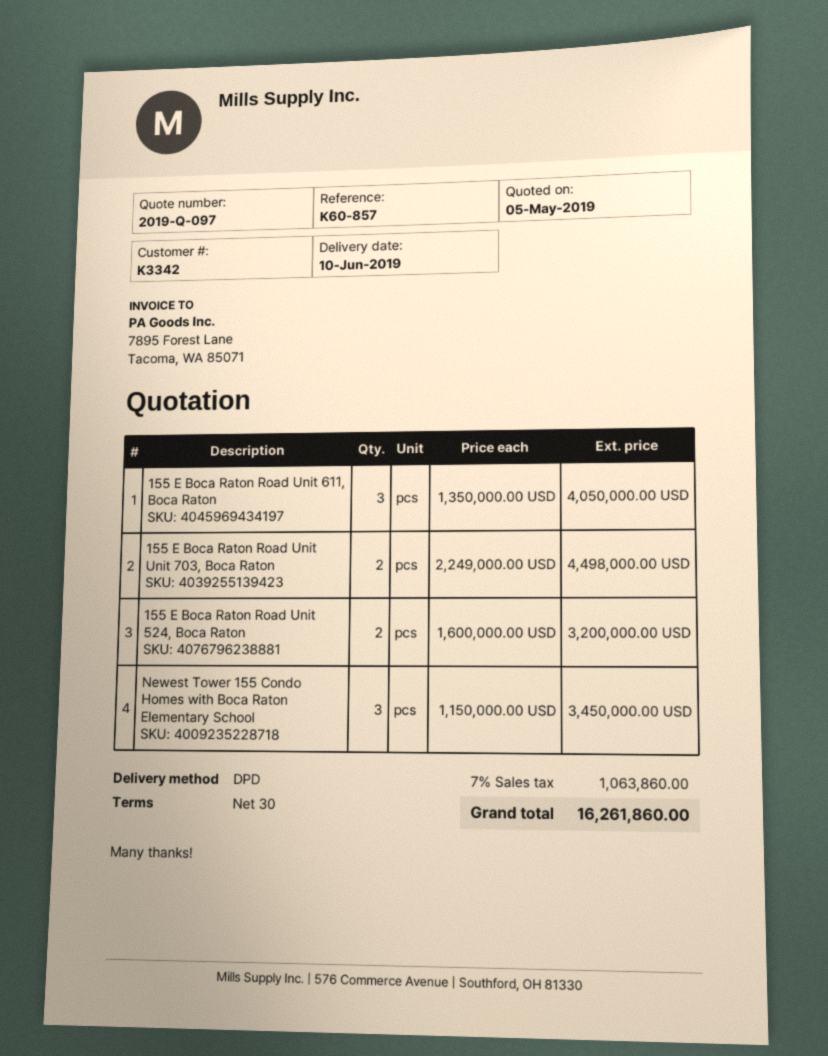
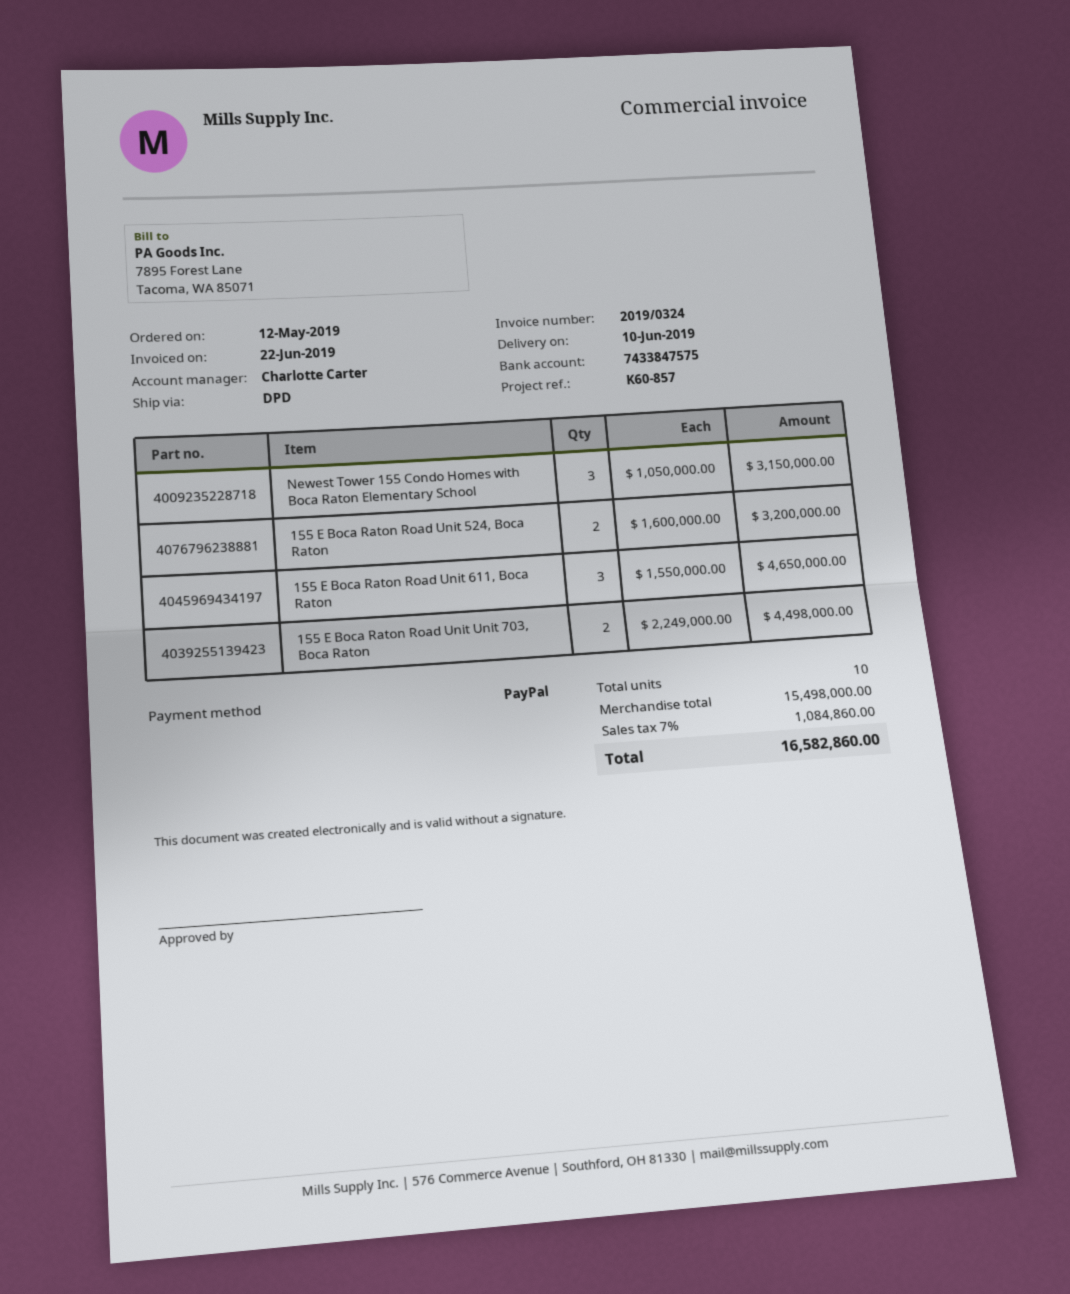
155 E Boca Raton Road Unit 611, Boca Raton: 3 x 1350000.00 = 4050000.00 -> 3 x 1550000.00 = 4650000.00
Newest Tower 155 Condo Homes with Boca Raton Elementary School: 3 x 1150000.00 = 3450000.00 -> 3 x 1050000.00 = 3150000.00
tax: 7% = 1063860.00 -> 7% = 1084860.00
total: 16261860.00 -> 16582860.00

